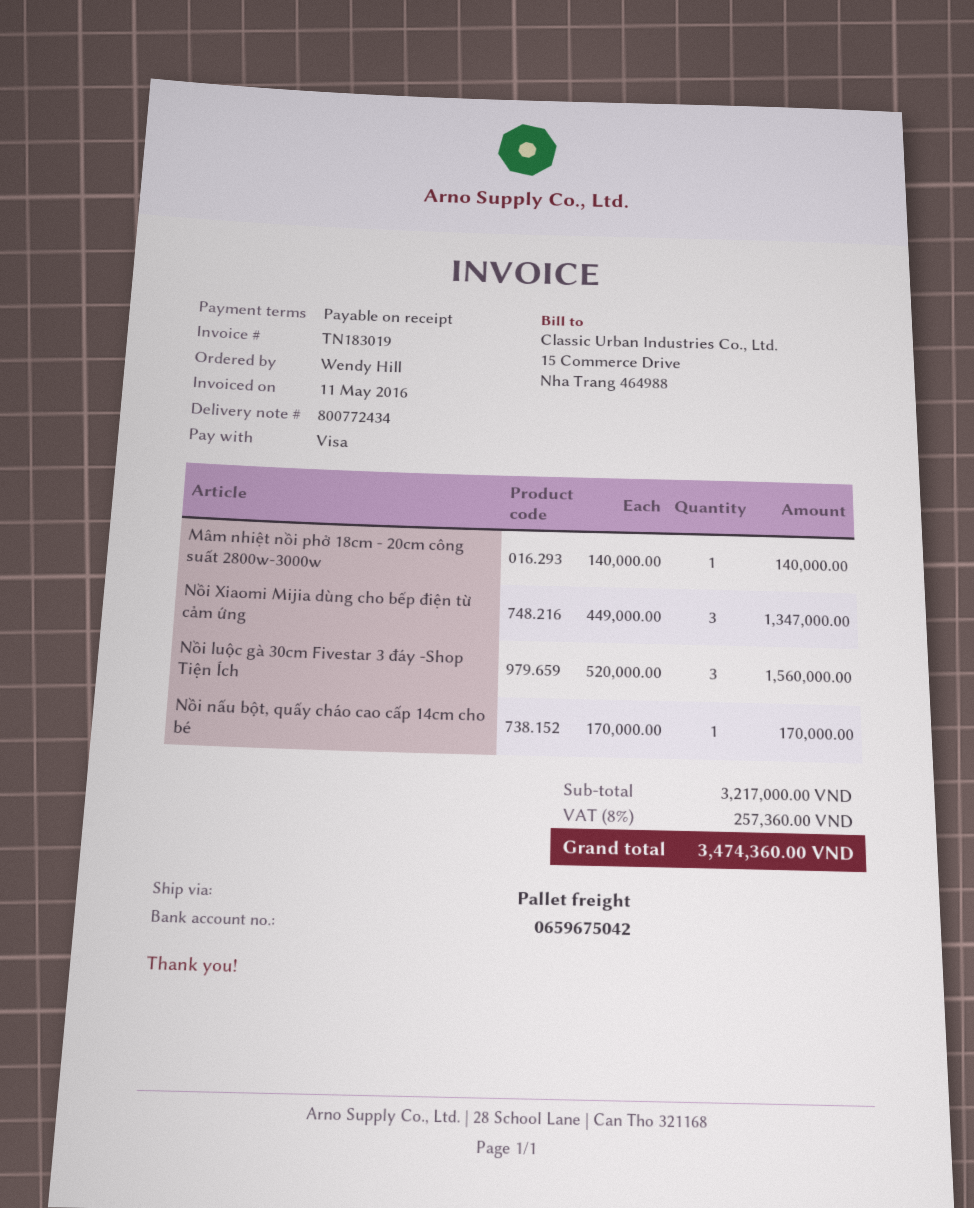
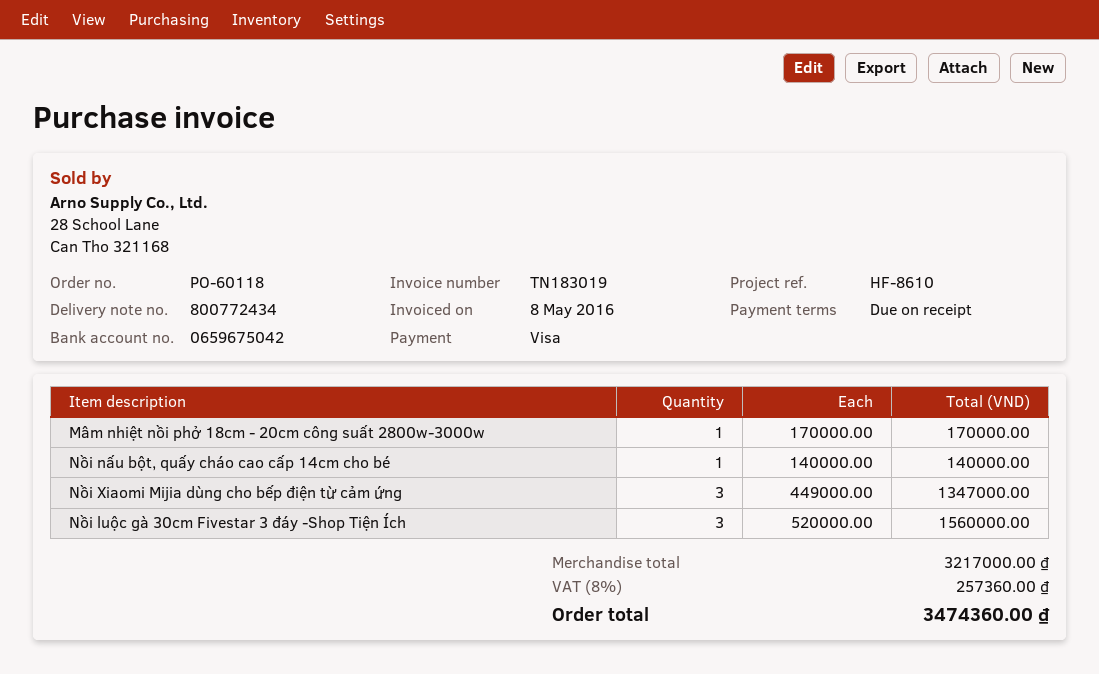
invoice date: 2016-05-11 -> 2016-05-08
Mâm nhiệt nồi phở 18cm - 20cm công suất 2800w-3000w: 1 x 140000.00 = 140000.00 -> 1 x 170000.00 = 170000.00
Nồi nấu bột, quấy cháo cao cấp 14cm cho bé: 1 x 170000.00 = 170000.00 -> 1 x 140000.00 = 140000.00

